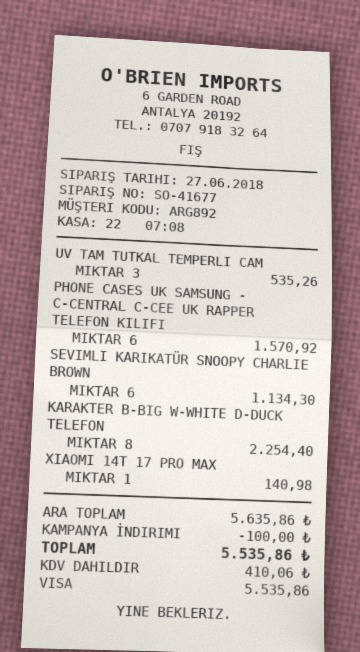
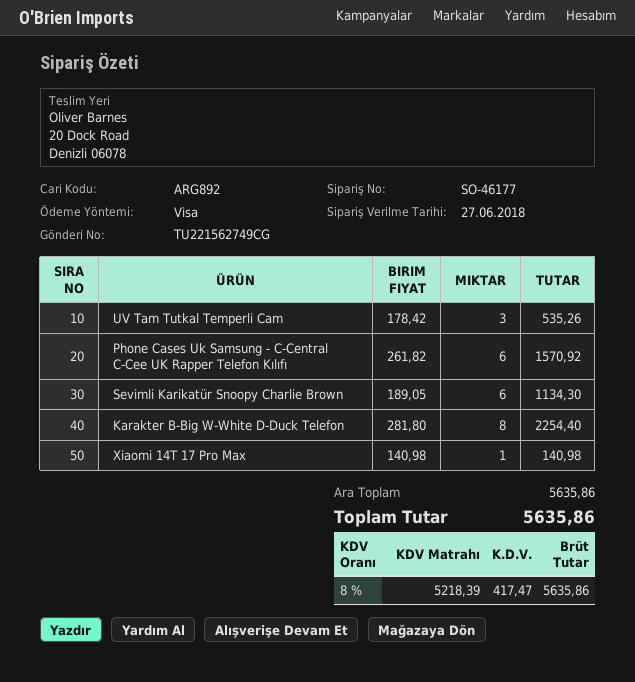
order number: SO-41677 -> SO-46177
discount: 100.00 -> none
tax: 410.06 -> 417.47
total: 5535.86 -> 5635.86

